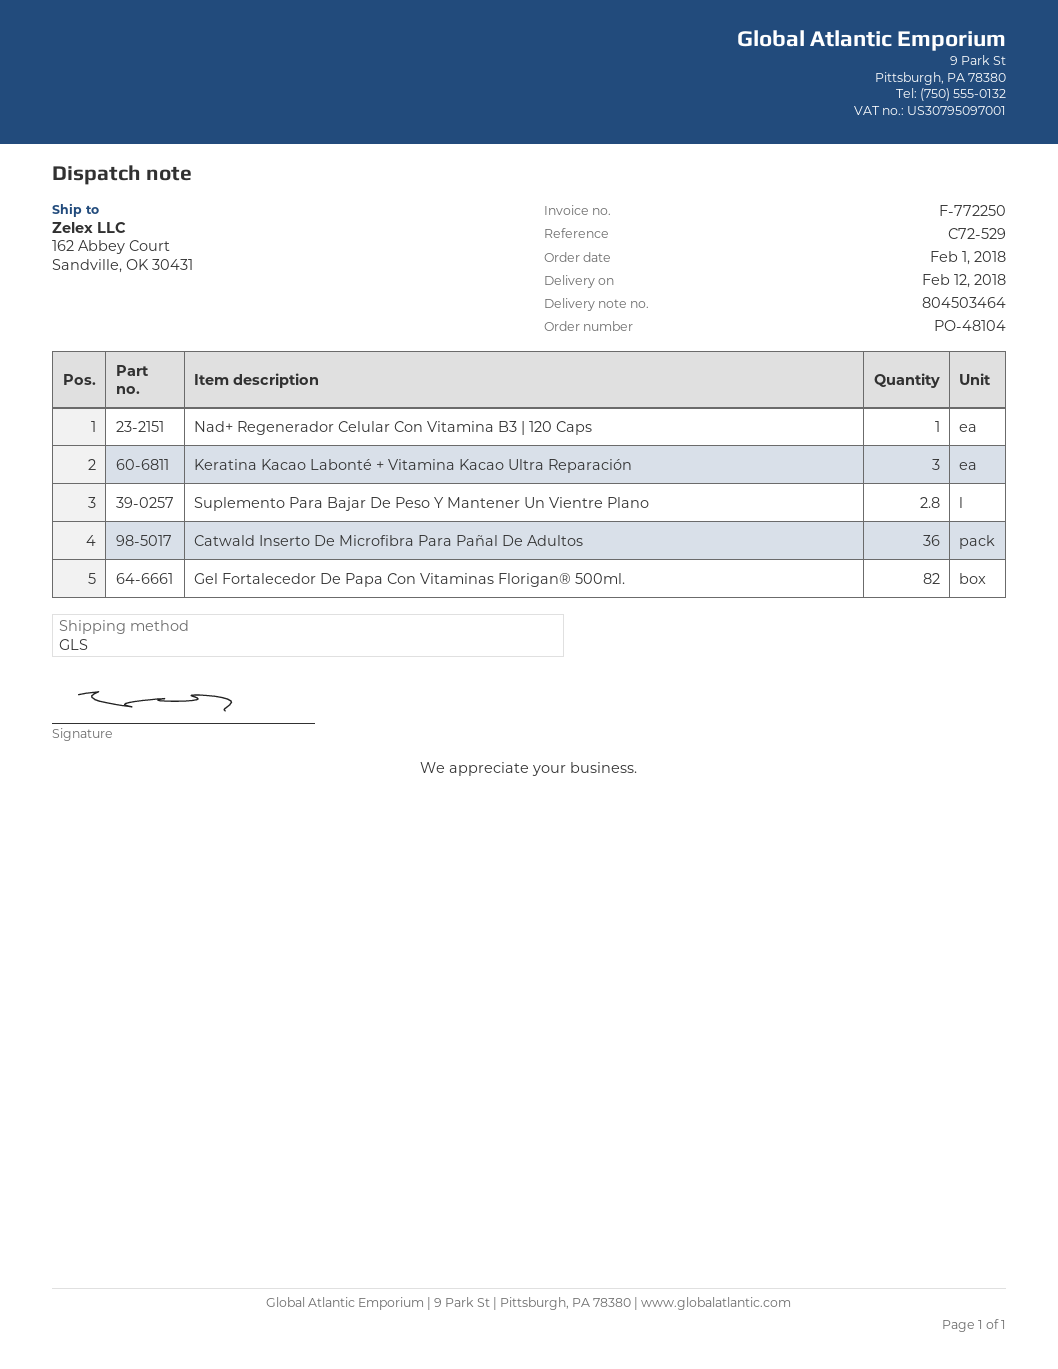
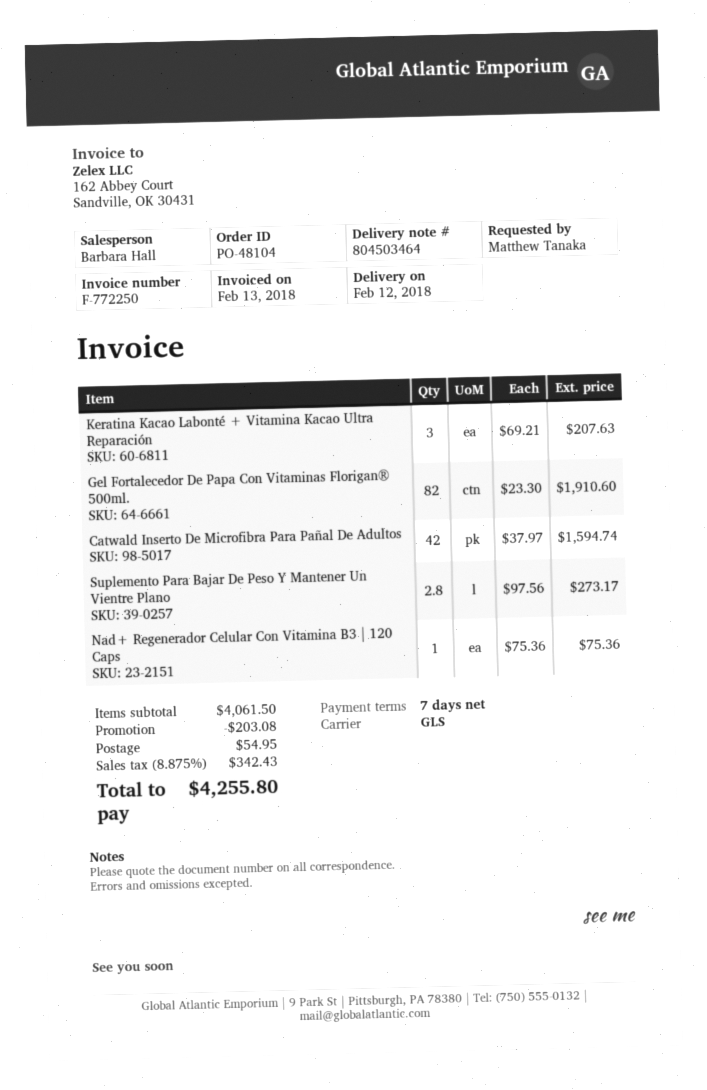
Catwald Inserto De Microfibra Para Pañal De Adultos: 36 -> 42

